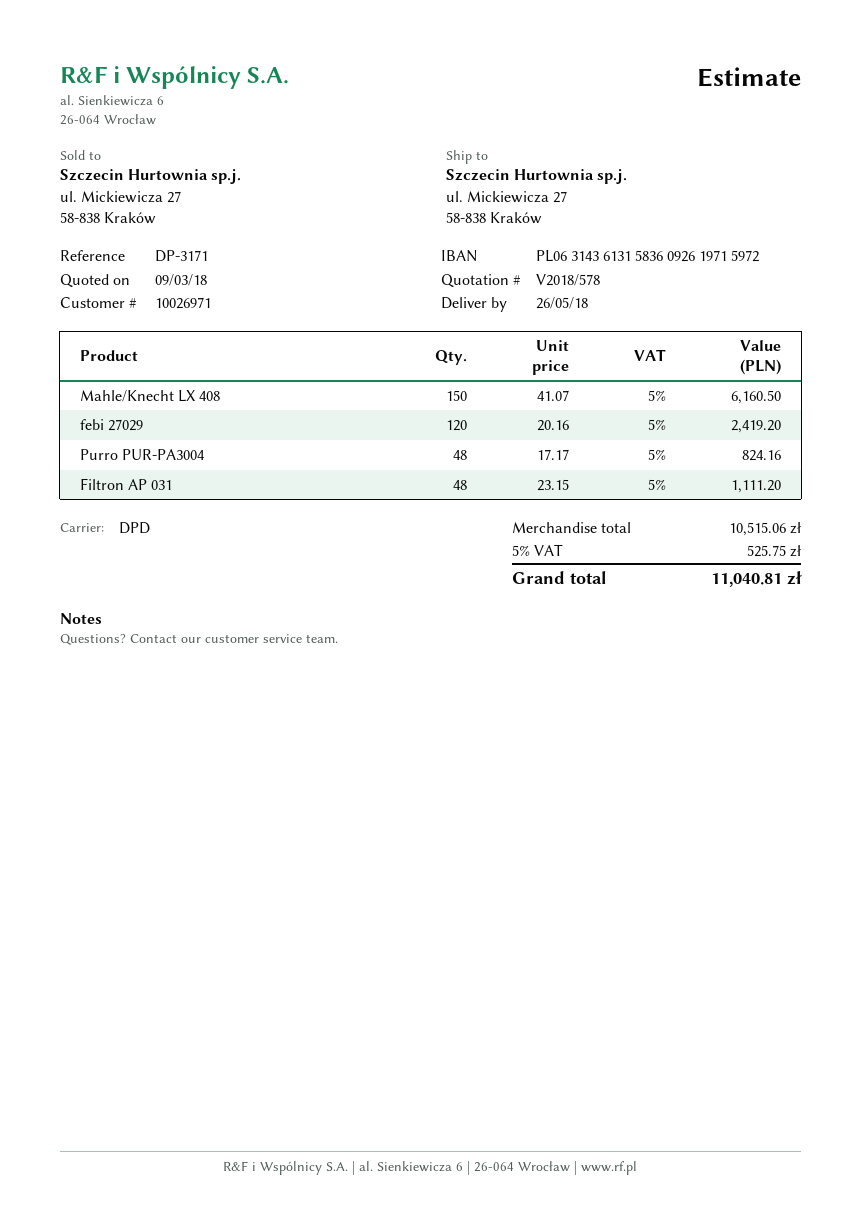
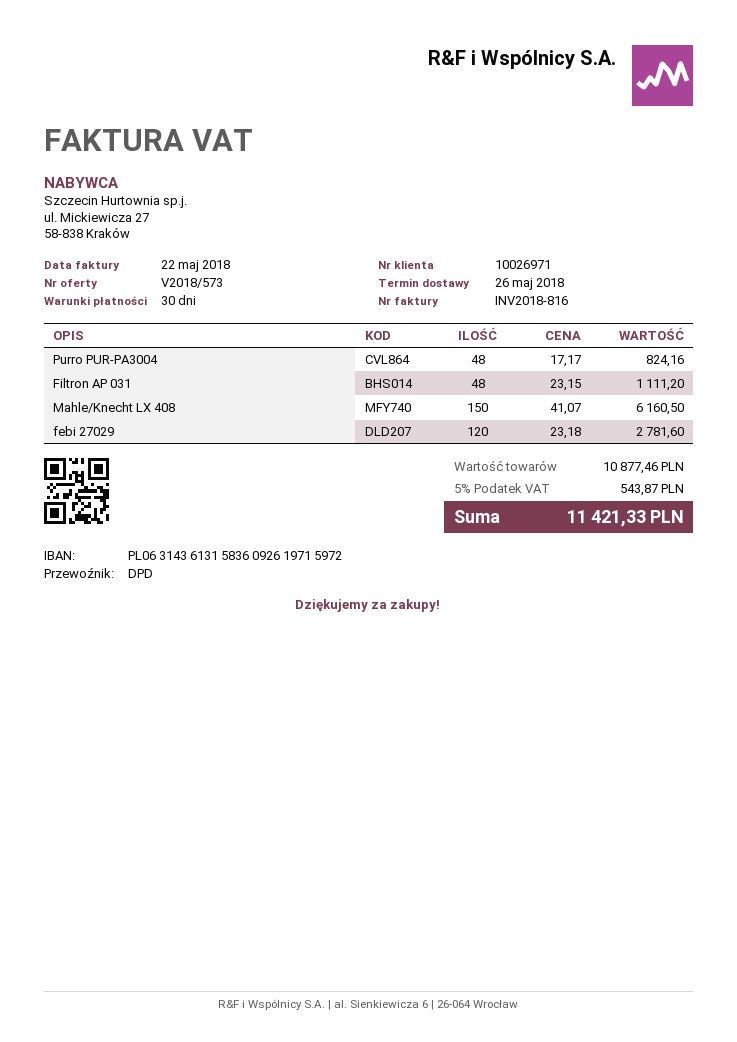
quote number: V2018/578 -> V2018/573
febi 27029: 120 x 20.16 = 2419.20 -> 120 x 23.18 = 2781.60
subtotal: 10515.06 -> 10877.46
tax: 5% = 525.75 -> 5% = 543.87
total: 11040.81 -> 11421.33

